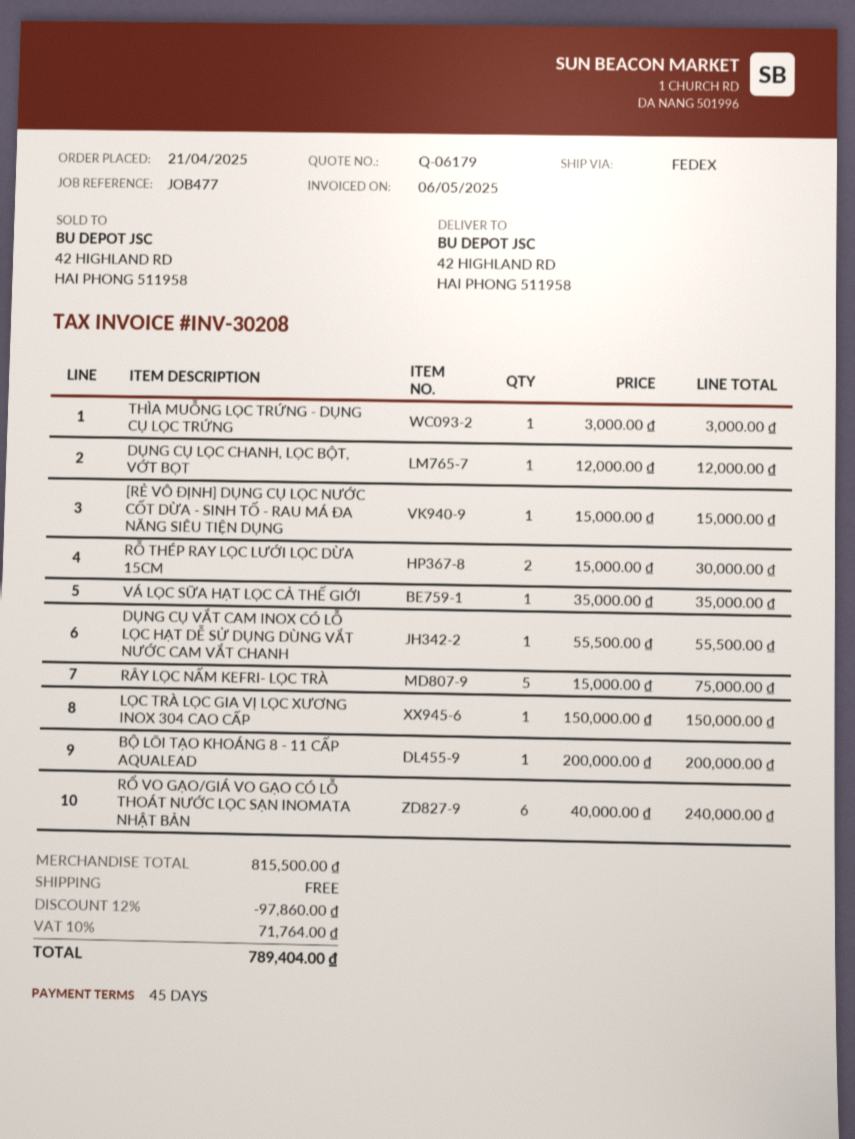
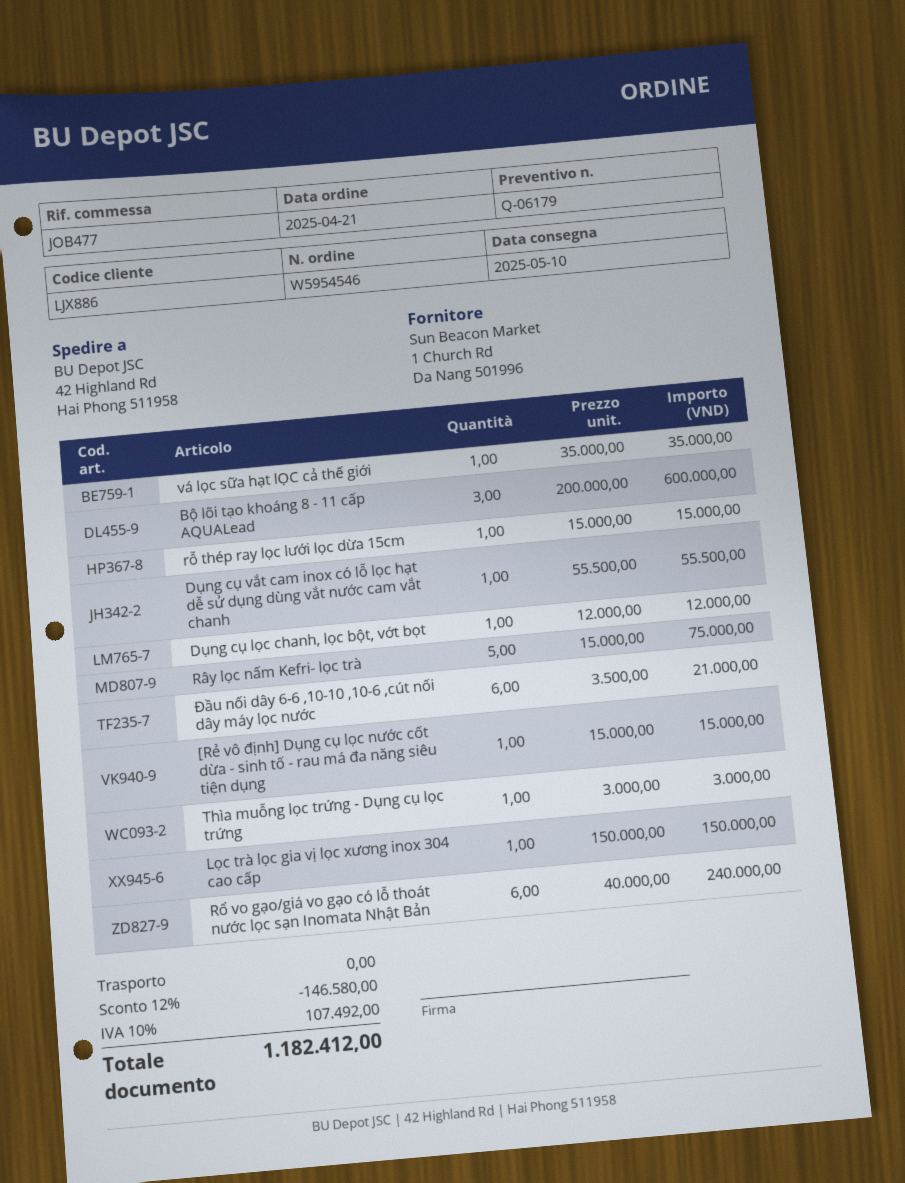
RỖ THÉP RAY LỌC LƯỚI LỌC DỪA 15CM: 2 x 15000.00 = 30000.00 -> 1 x 15000.00 = 15000.00
BỘ LÕI TẠO KHOÁNG 8 - 11 CẤP AQUALEAD: 1 x 200000.00 = 200000.00 -> 3 x 200000.00 = 600000.00
Đầu nối dây 6-6 ,10-10 ,10-6 ,cút nối dây máy lọc nước: none -> 6 x 3500.00 = 21000.00
discount: 12% = 97860.00 -> 12% = 146580.00
tax: 10% = 71764.00 -> 10% = 107492.00
total: 789404.00 -> 1182412.00

